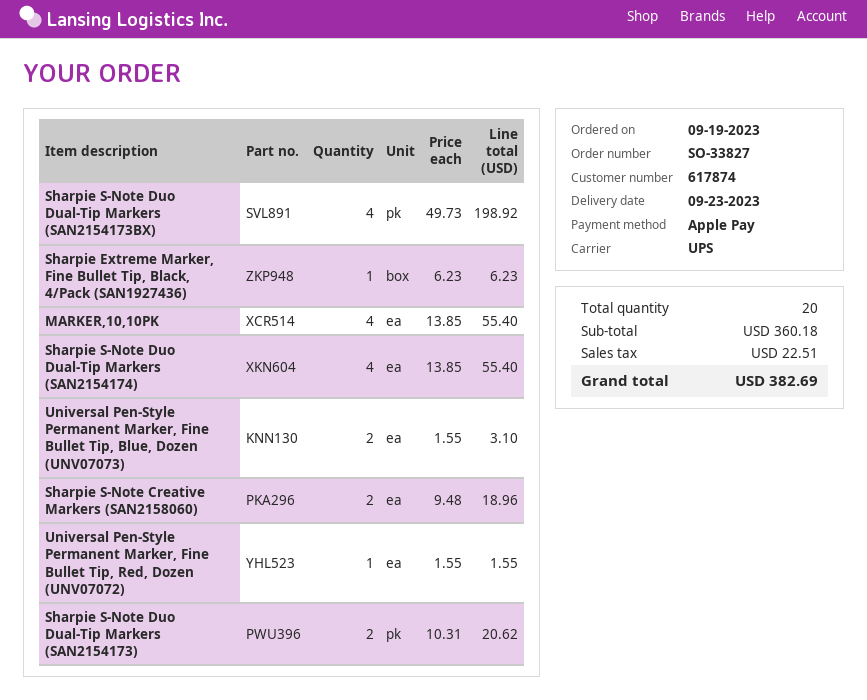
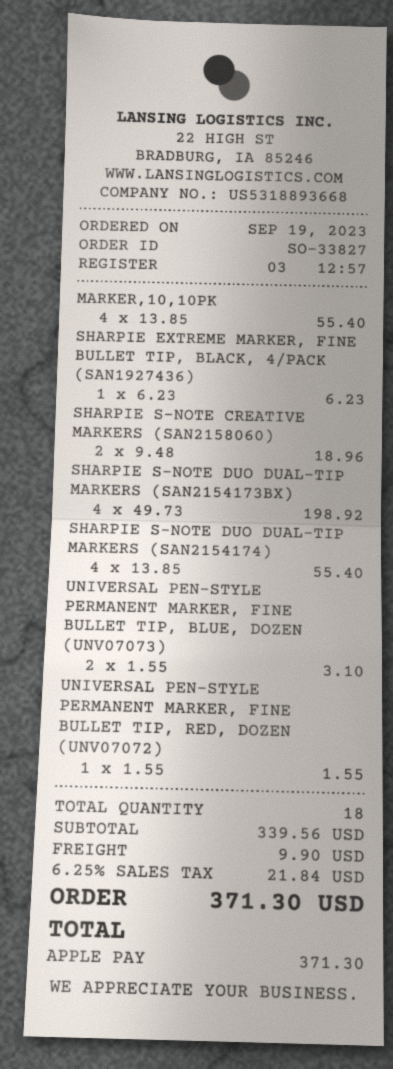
Sharpie S-Note Duo Dual-Tip Markers (SAN2154173): 2 x 10.31 = 20.62 -> none
total quantity: 20 -> 18
subtotal: 360.18 -> 339.56
shipping: none -> 9.90
tax: 22.51 -> 21.84
total: 382.69 -> 371.30

